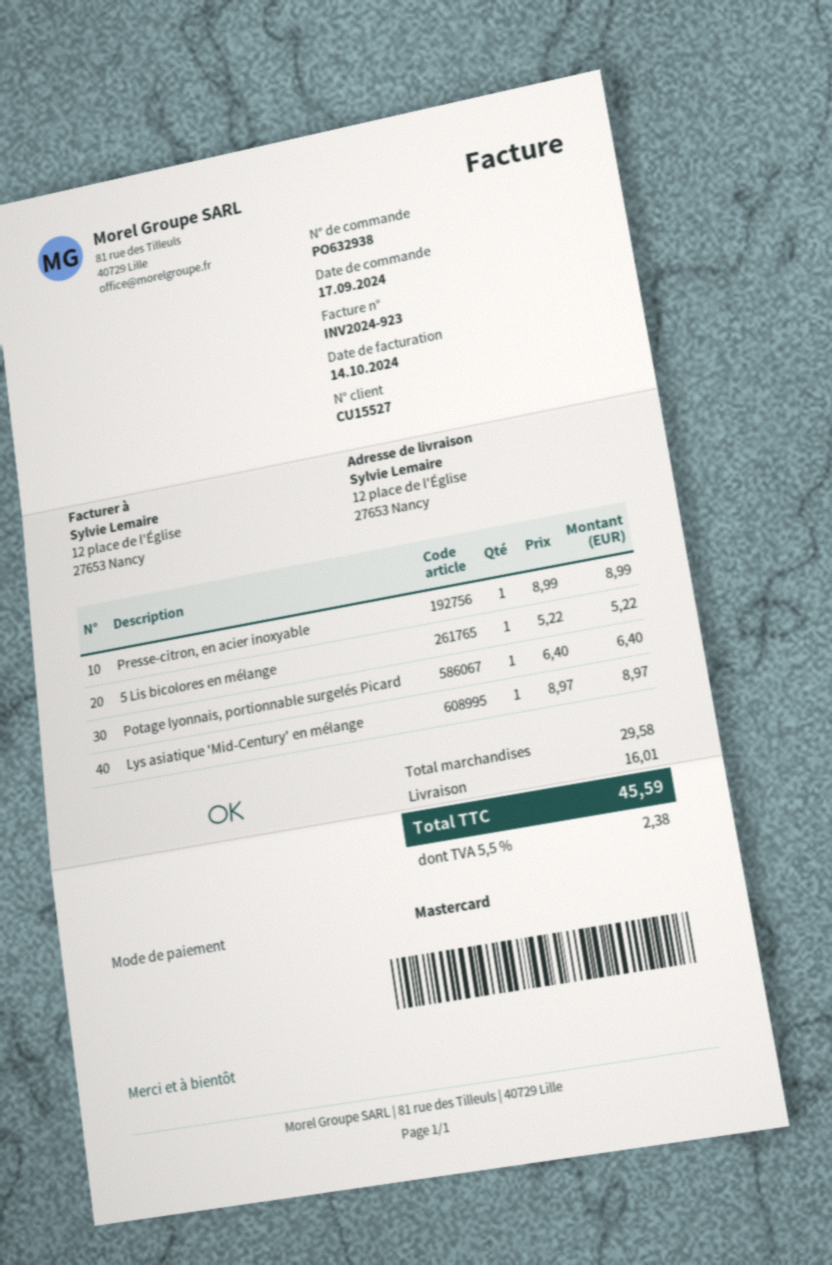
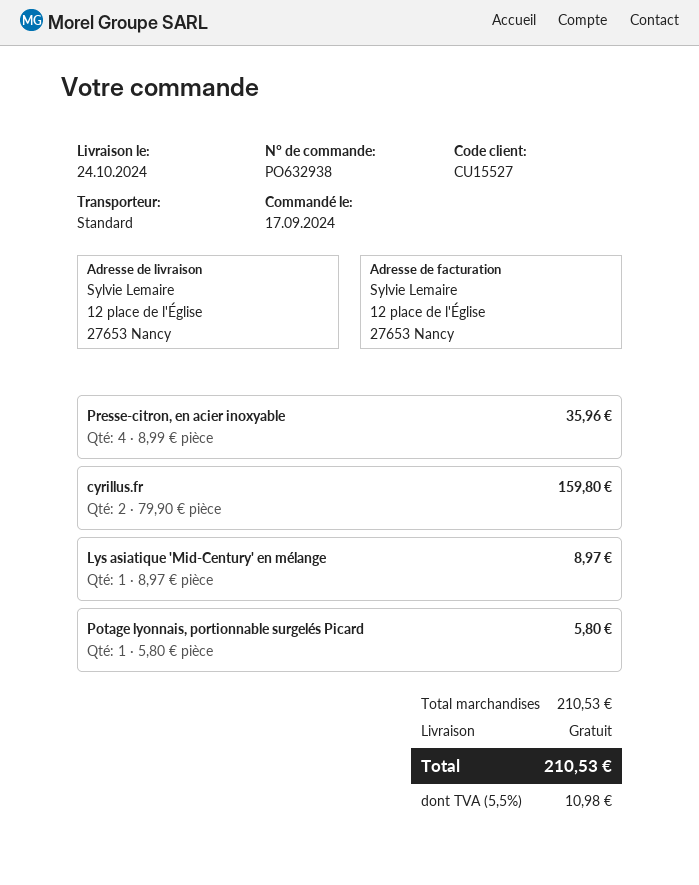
Presse-citron, en acier inoxyable: 1 x 8.99 = 8.99 -> 4 x 8.99 = 35.96
5 Lis bicolores en mélange: 1 x 5.22 = 5.22 -> none
Potage lyonnais, portionnable surgelés Picard: 1 x 6.40 = 6.40 -> 1 x 5.80 = 5.80
cyrillus.fr: none -> 2 x 79.90 = 159.80
subtotal: 29.58 -> 210.53
shipping: 16.01 -> 0.00
tax: 5.5% = 2.38 -> 5.5% = 10.98
total: 45.59 -> 210.53

